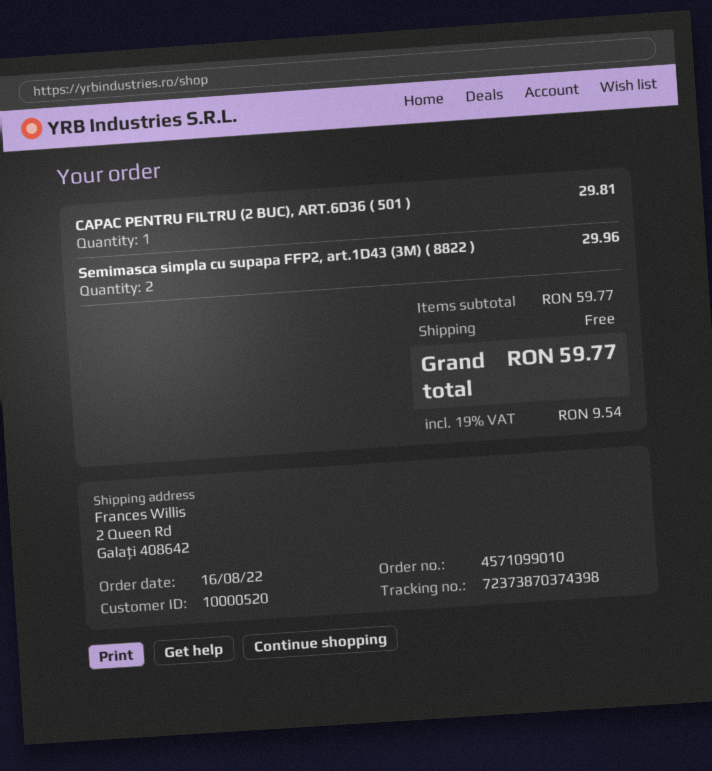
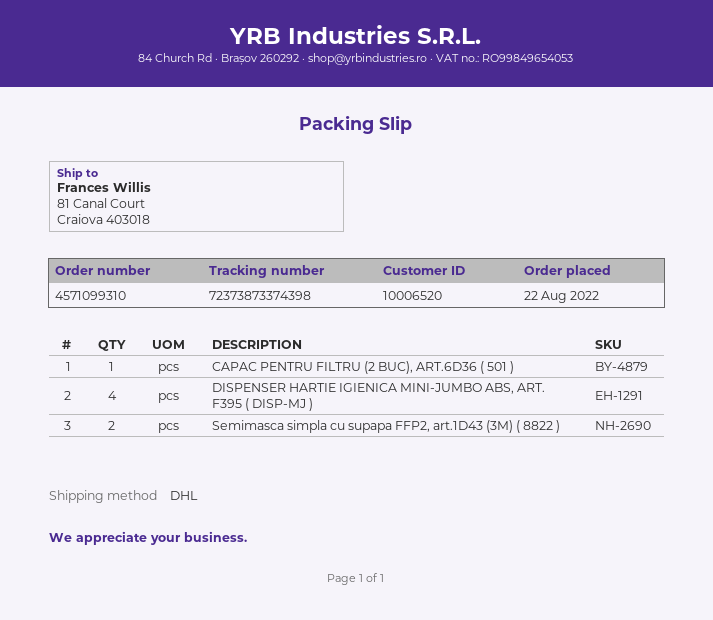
order number: 4571099010 -> 4571099310
order date: 2022-08-16 -> 2022-08-22
customer number: 10000520 -> 10006520
tracking number: 72373870374398 -> 72373873374398
ship to: 2 Queen Rd, Galați 408642 -> 81 Canal Court, Craiova 403018
DISPENSER HARTIE IGIENICA MINI-JUMBO ABS, ART. F395 ( DISP-MJ ): none -> 4

